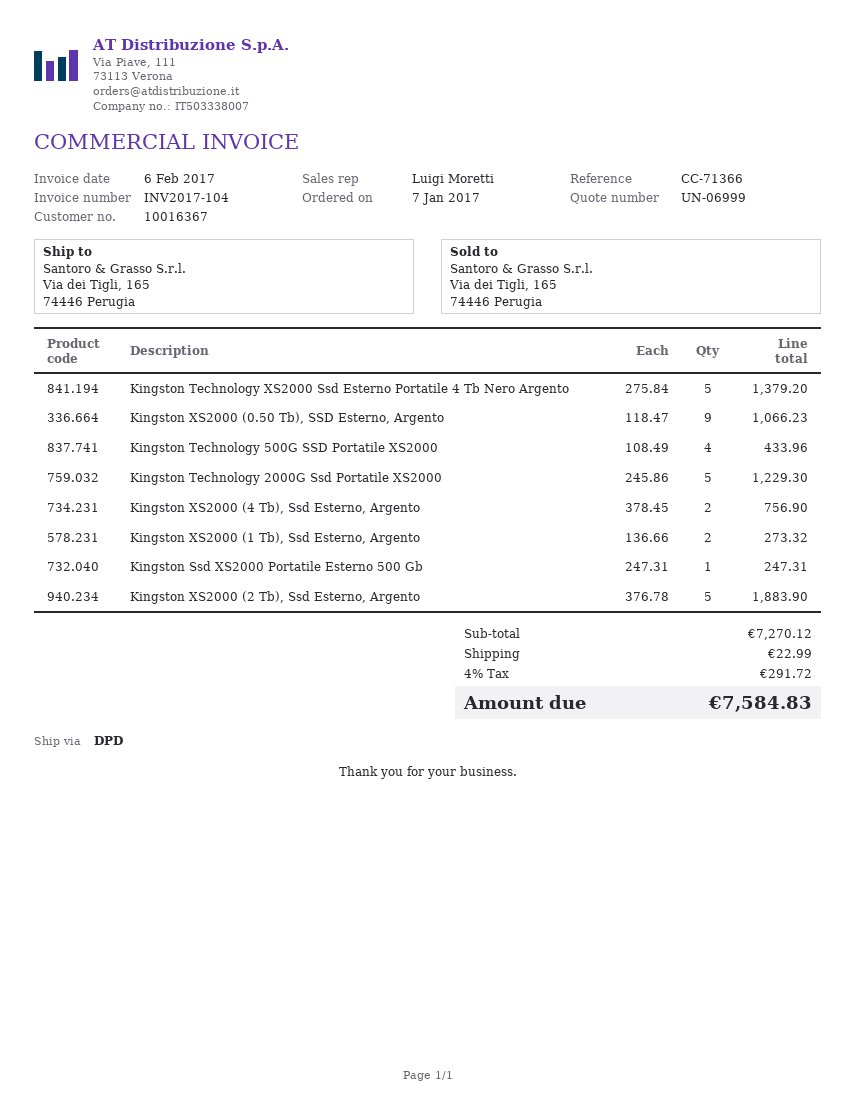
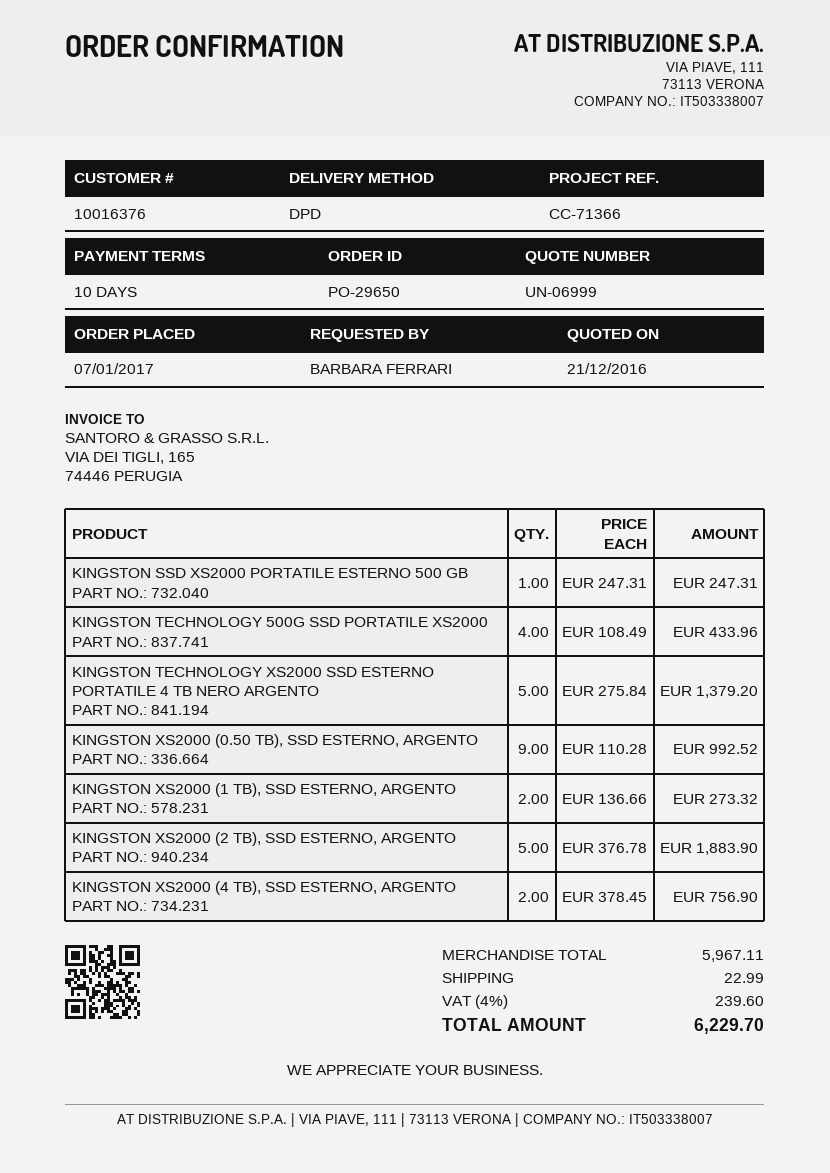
customer number: 10016367 -> 10016376
Kingston XS2000 (0.50 Tb), SSD Esterno, Argento: 9 x 118.47 = 1066.23 -> 9 x 110.28 = 992.52
Kingston Technology 2000G Ssd Portatile XS2000: 5 x 245.86 = 1229.30 -> none
subtotal: 7270.12 -> 5967.11
tax: 4% = 291.72 -> 4% = 239.60
total: 7584.83 -> 6229.70

